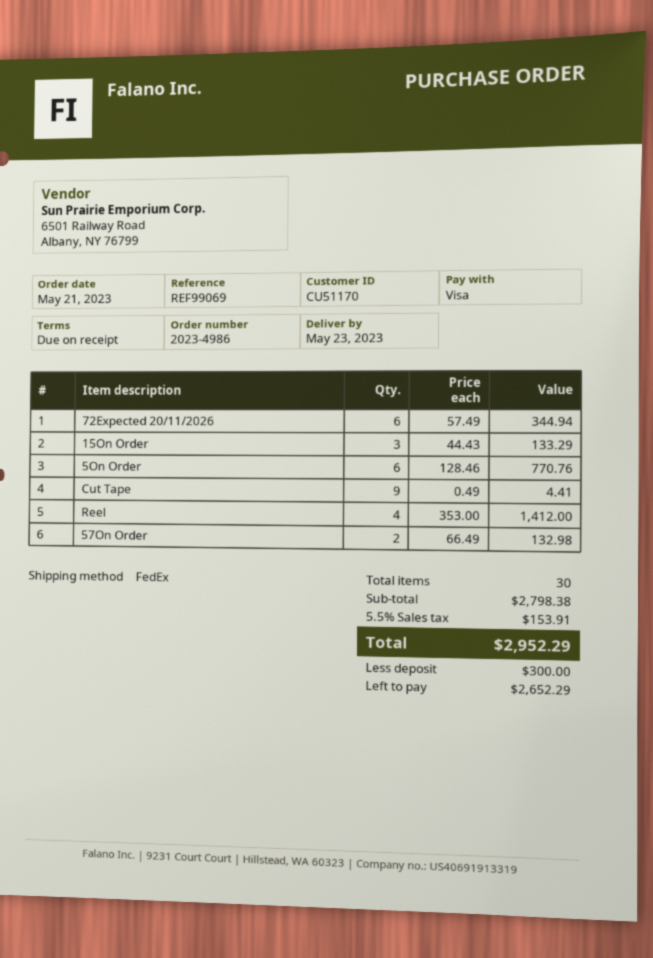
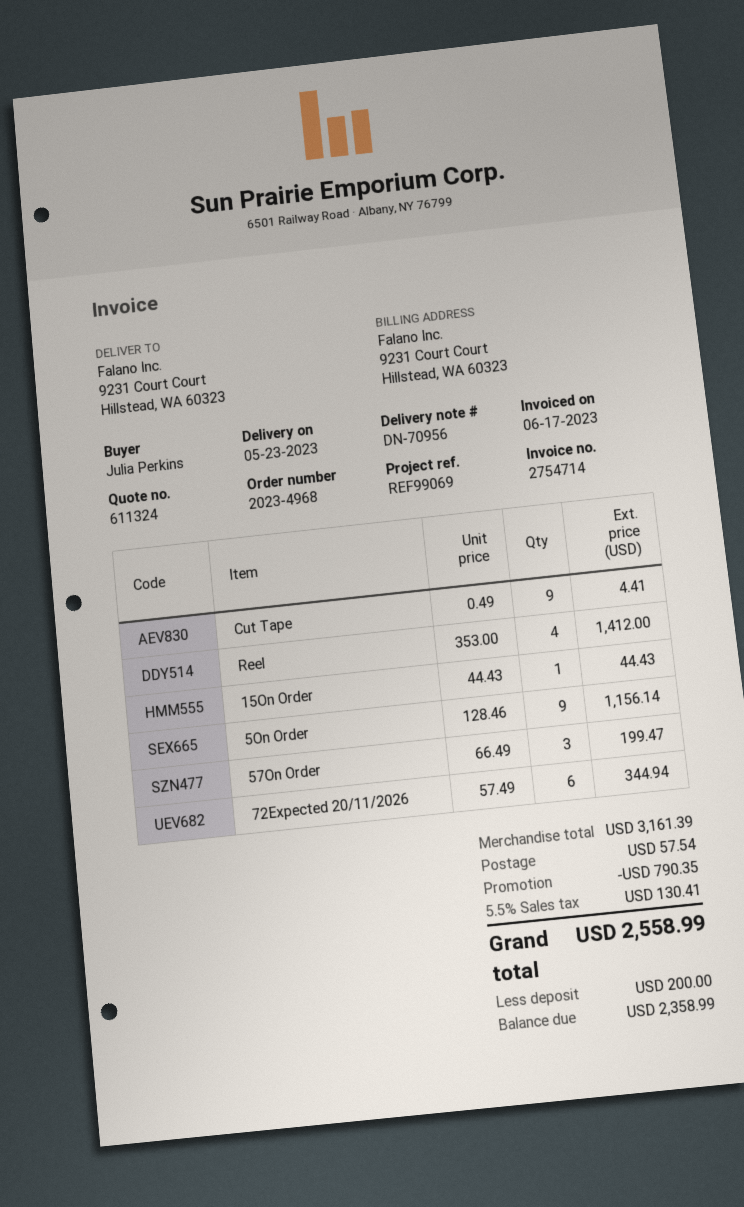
order number: 2023-4986 -> 2023-4968
15On Order: 3 x 44.43 = 133.29 -> 1 x 44.43 = 44.43
5On Order: 6 x 128.46 = 770.76 -> 9 x 128.46 = 1156.14
57On Order: 2 x 66.49 = 132.98 -> 3 x 66.49 = 199.47
subtotal: 2798.38 -> 3161.39
discount: none -> 790.35
shipping: none -> 57.54
tax: 5.5% = 153.91 -> 5.5% = 130.41
total: 2952.29 -> 2558.99
deposit: 300.00 -> 200.00
balance: 2652.29 -> 2358.99

